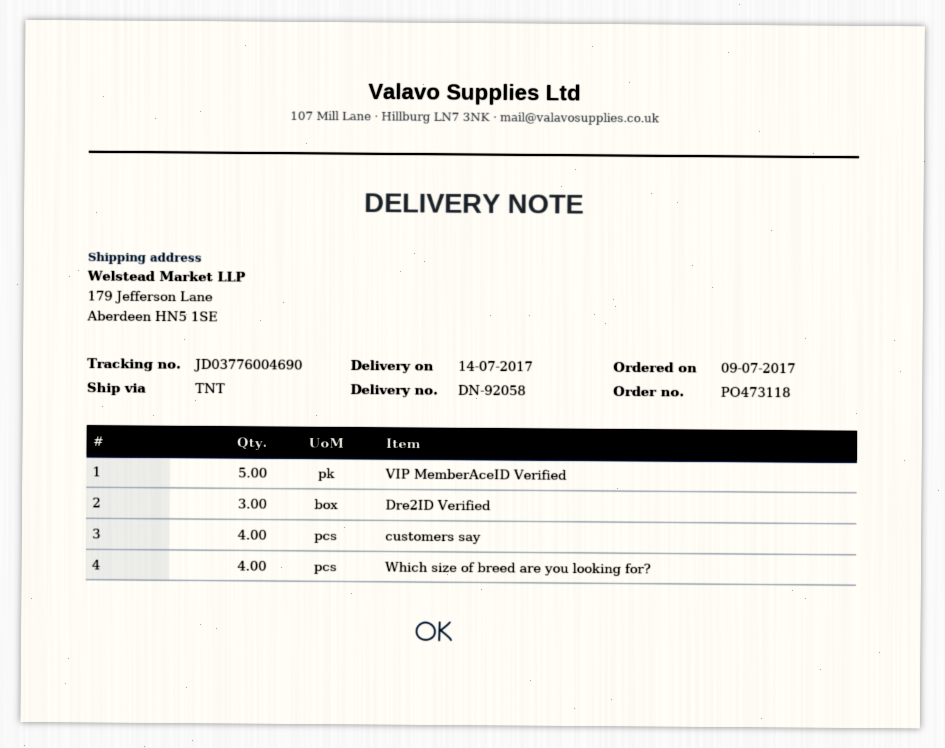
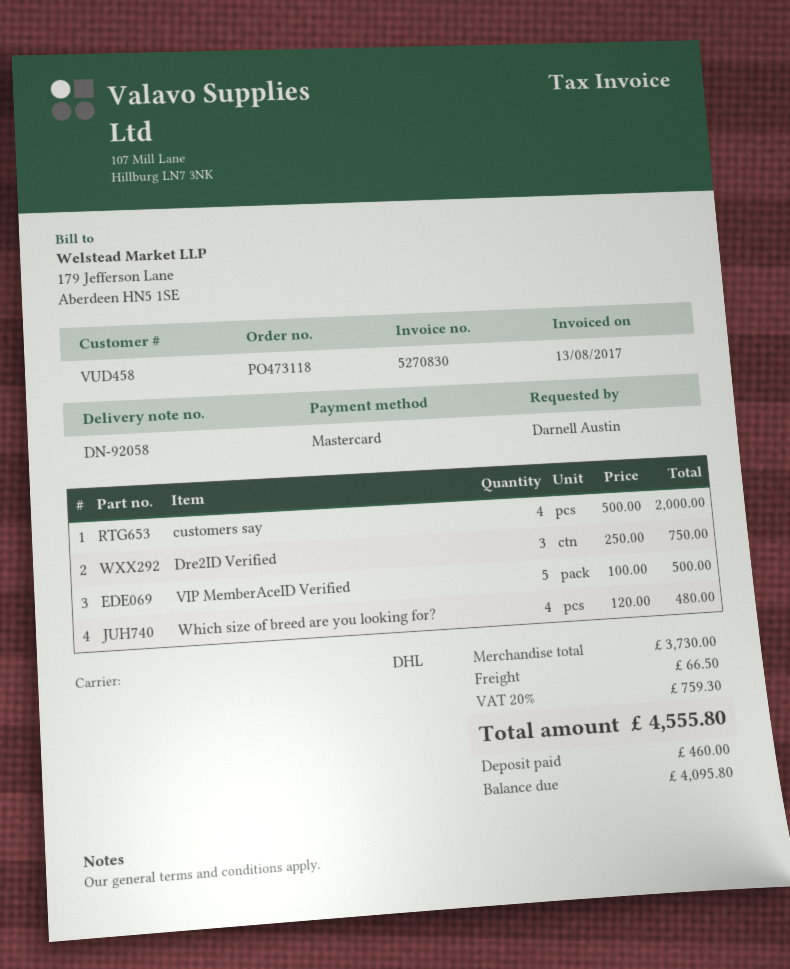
shipping method: TNT -> DHL

